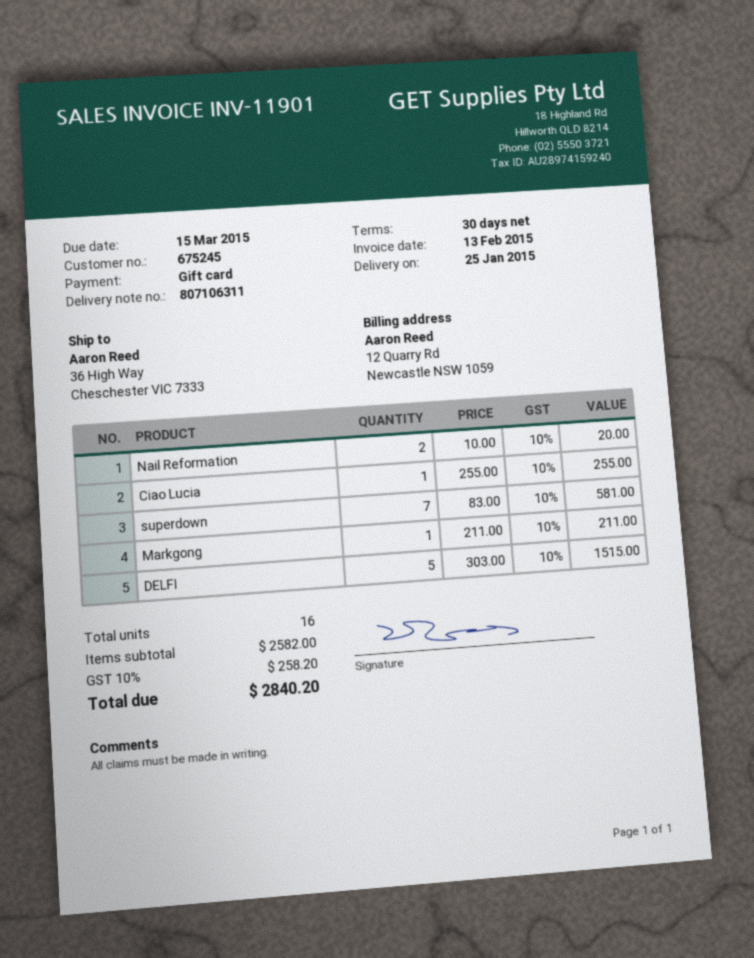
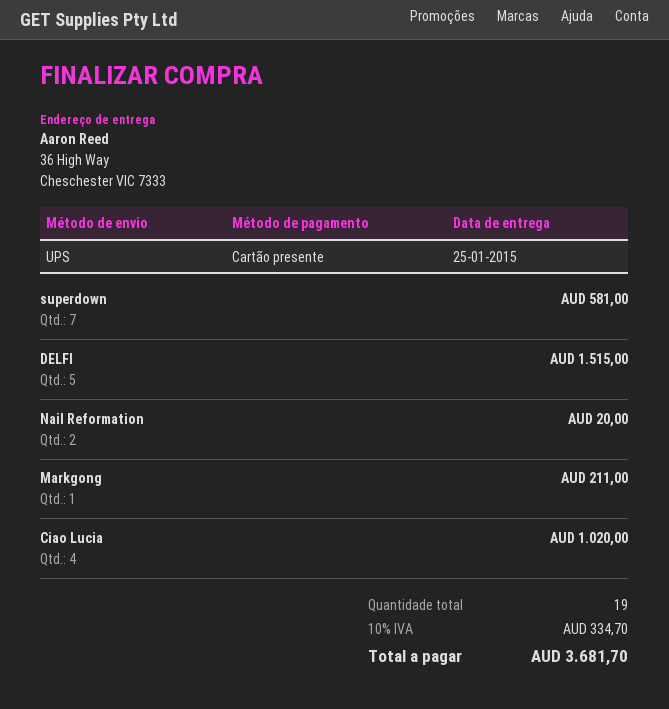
Ciao Lucia: 1 for 255.00 -> 4 for 1020.00
total quantity: 16 -> 19
tax: 10% = 258.20 -> 10% = 334.70
total: 2840.20 -> 3681.70

